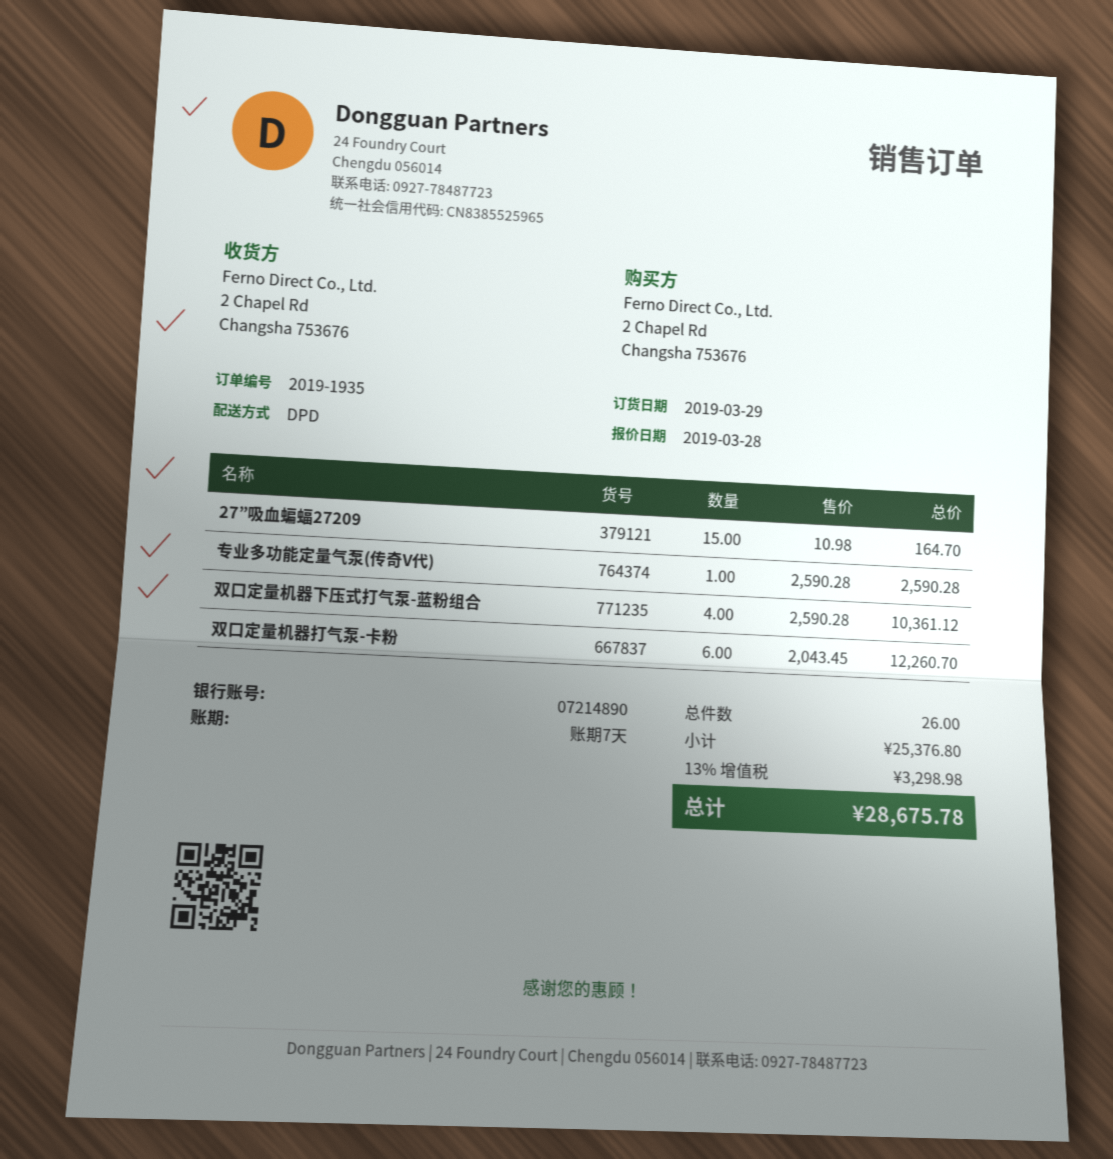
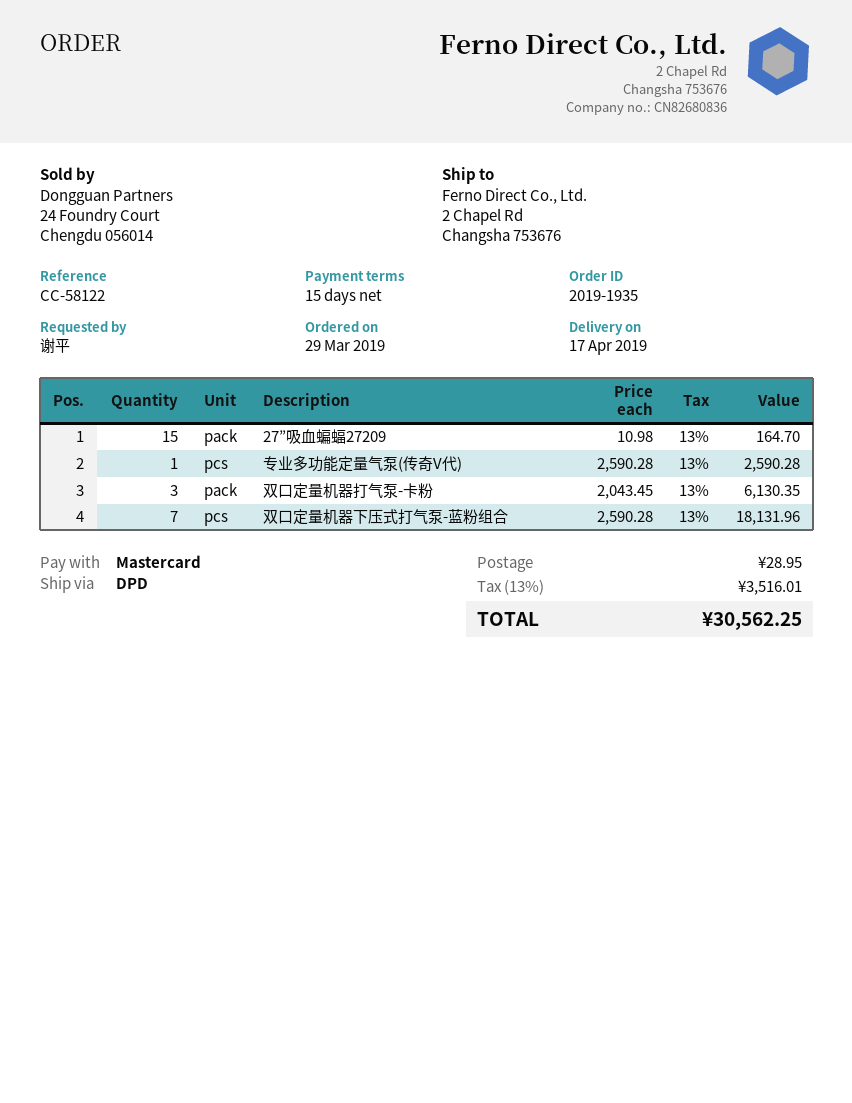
payment terms: 7 days -> 15 days
双口定量机器下压式打气泵-蓝粉组合: 4 x 2590.28 = 10361.12 -> 7 x 2590.28 = 18131.96
双口定量机器打气泵-卡粉: 6 x 2043.45 = 12260.70 -> 3 x 2043.45 = 6130.35
shipping: none -> 28.95
tax: 13% = 3298.98 -> 13% = 3516.01
total: 28675.78 -> 30562.25

